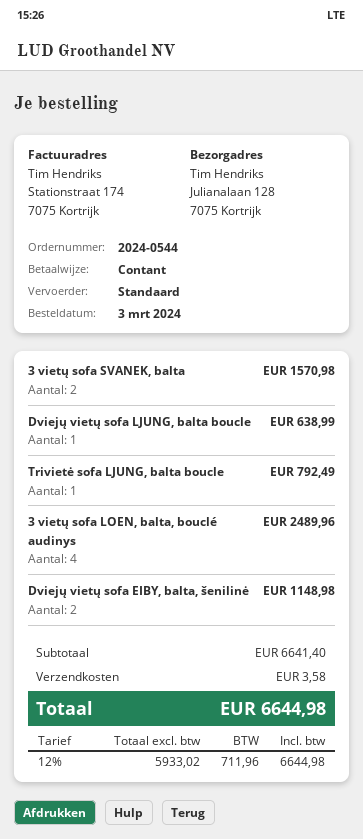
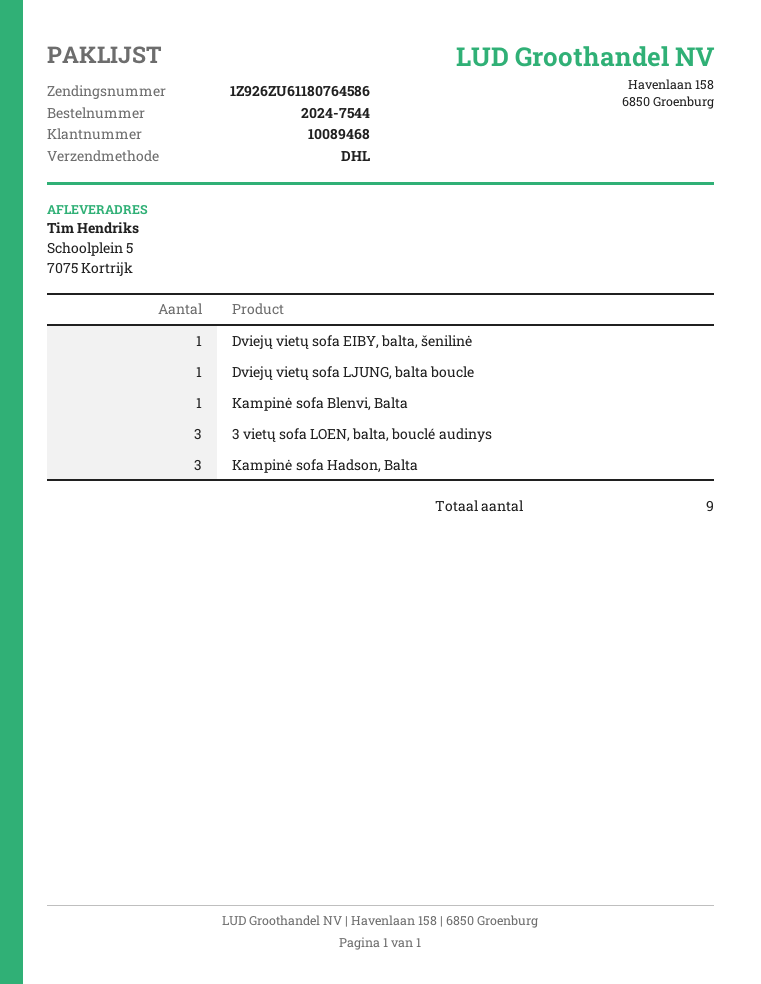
order number: 2024-0544 -> 2024-7544
shipping method: standard -> DHL
ship to: Julianalaan 128, 7075 Kortrijk -> Schoolplein 5, 7075 Kortrijk
3 vietų sofa SVANEK, balta: 2 -> none
Trivietė sofa LJUNG, balta boucle: 1 -> none
3 vietų sofa LOEN, balta, bouclé audinys: 4 -> 3
Dviejų vietų sofa EIBY, balta, šenilinė: 2 -> 1
Kampinė sofa Blenvi, Balta: none -> 1
Kampinė sofa Hadson, Balta: none -> 3

